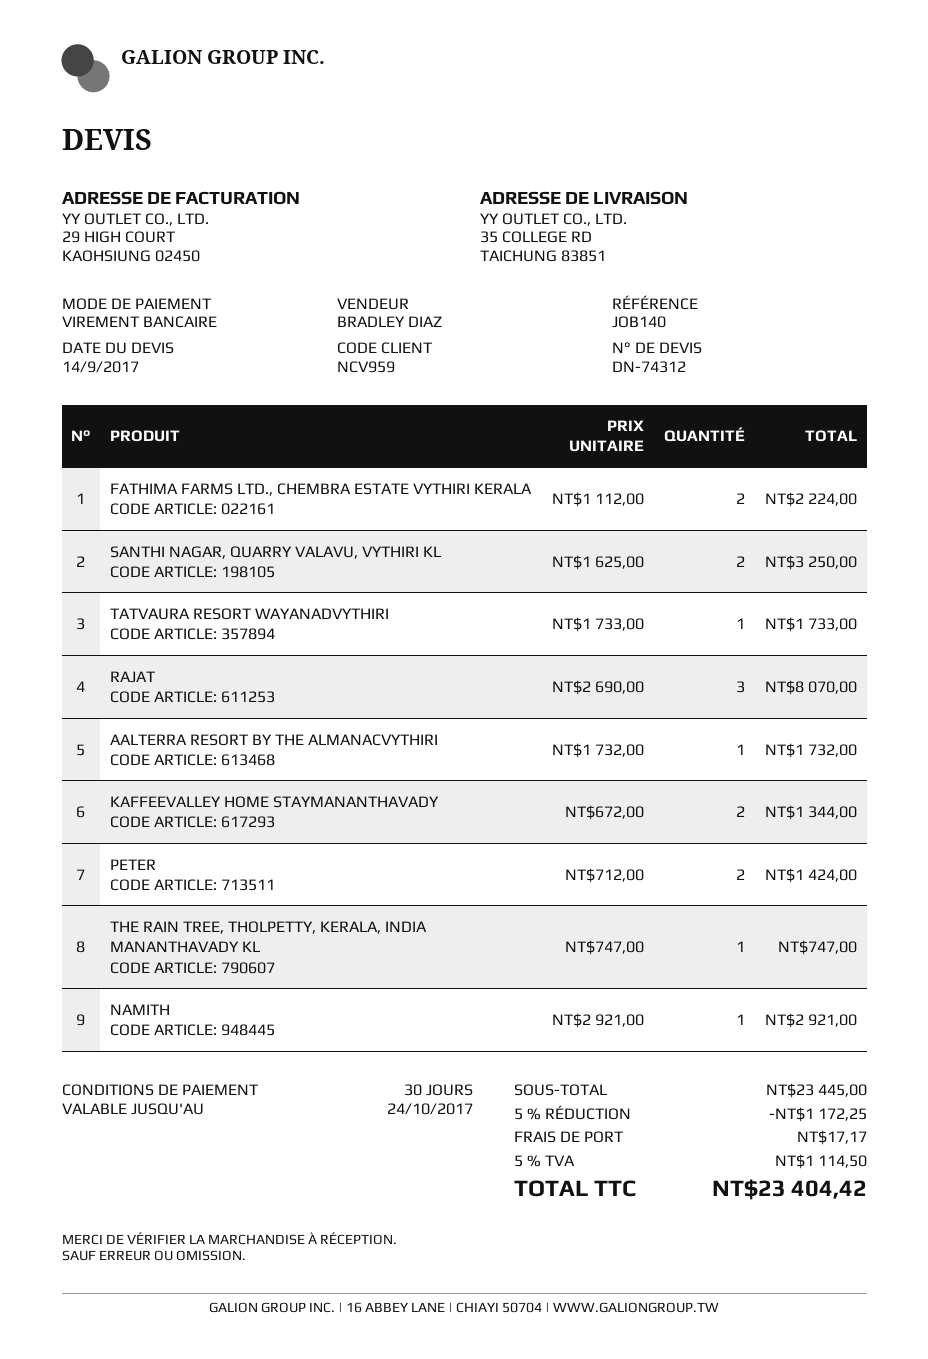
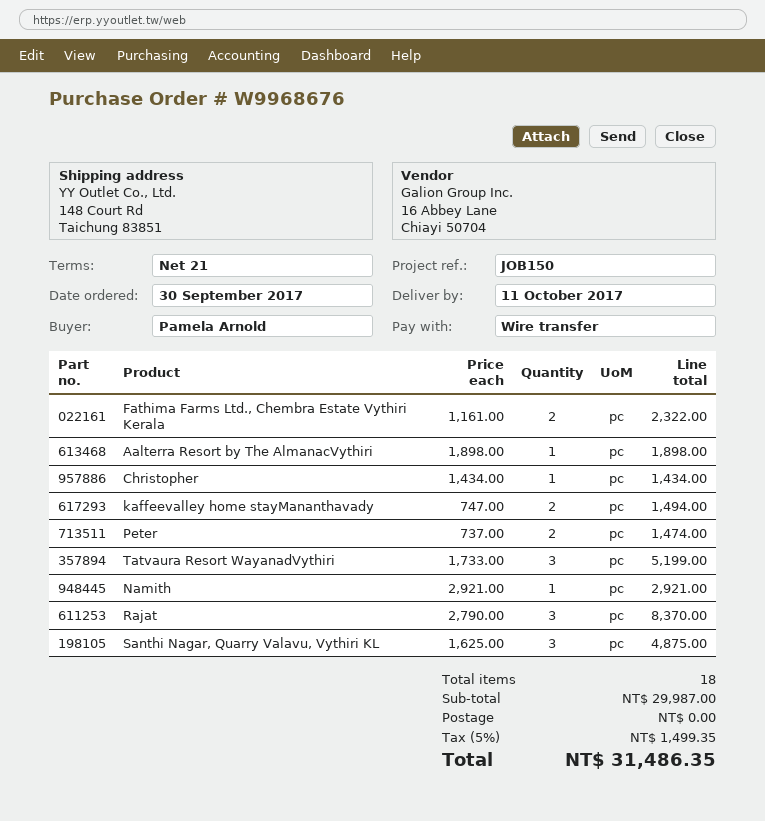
payment terms: 30 days -> 21 days
reference: JOB140 -> JOB150
ship to: 35 COLLEGE RD, TAICHUNG 83851 -> 148 Court Rd, Taichung 83851
FATHIMA FARMS LTD., CHEMBRA ESTATE VYTHIRI KERALA: 2 x 1112.00 = 2224.00 -> 2 x 1161.00 = 2322.00
SANTHI NAGAR, QUARRY VALAVU, VYTHIRI KL: 2 x 1625.00 = 3250.00 -> 3 x 1625.00 = 4875.00
TATVAURA RESORT WAYANADVYTHIRI: 1 x 1733.00 = 1733.00 -> 3 x 1733.00 = 5199.00
RAJAT: 3 x 2690.00 = 8070.00 -> 3 x 2790.00 = 8370.00
AALTERRA RESORT BY THE ALMANACVYTHIRI: 1 x 1732.00 = 1732.00 -> 1 x 1898.00 = 1898.00
KAFFEEVALLEY HOME STAYMANANTHAVADY: 2 x 672.00 = 1344.00 -> 2 x 747.00 = 1494.00
PETER: 2 x 712.00 = 1424.00 -> 2 x 737.00 = 1474.00
THE RAIN TREE, THOLPETTY, KERALA, INDIA MANANTHAVADY KL: 1 x 747.00 = 747.00 -> none
Christopher: none -> 1 x 1434.00 = 1434.00
subtotal: 23445.00 -> 29987.00
discount: 5% = 1172.25 -> none
shipping: 17.17 -> 0.00
tax: 5% = 1114.50 -> 5% = 1499.35
total: 23404.42 -> 31486.35

